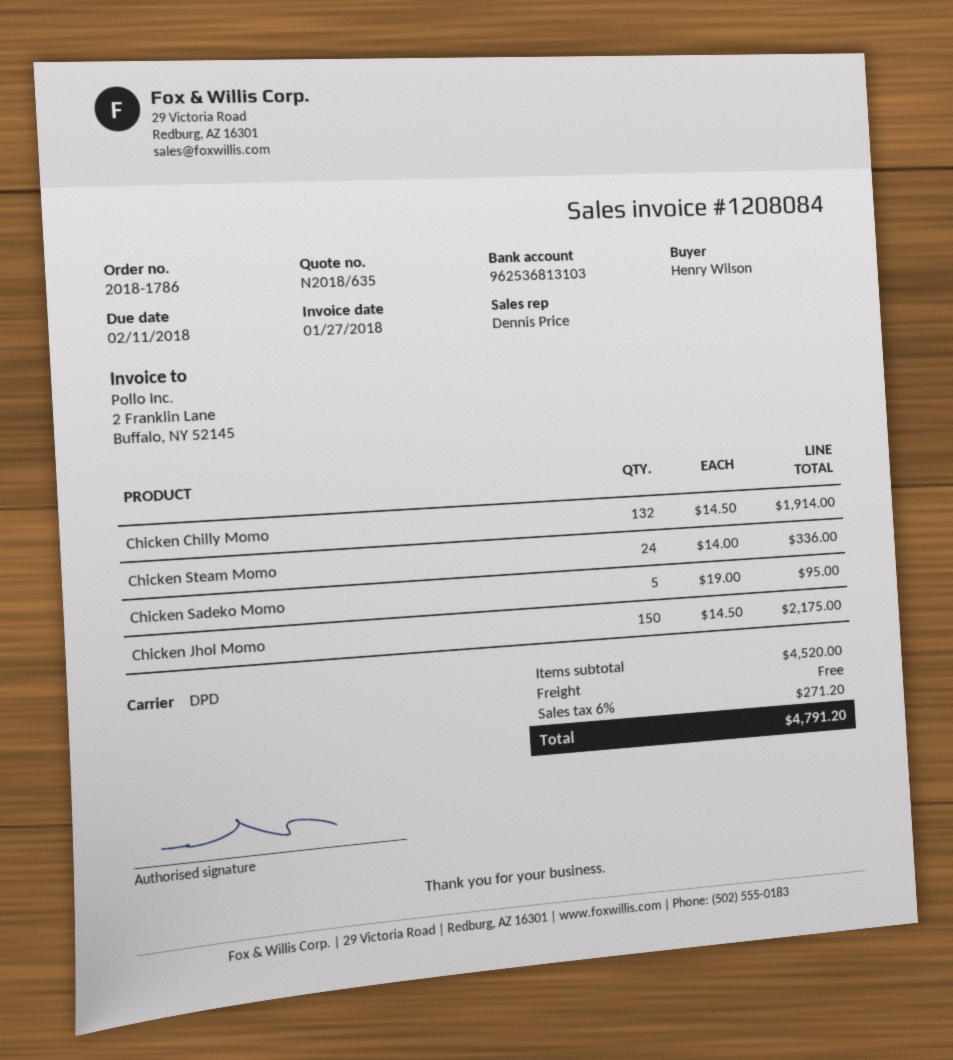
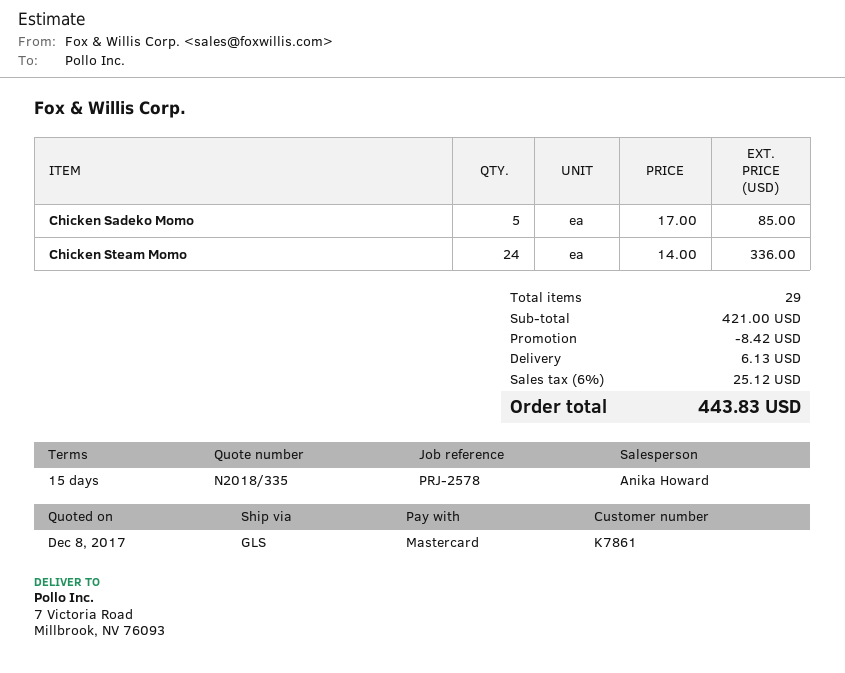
quote number: N2018/635 -> N2018/335
sales rep: Dennis Price -> Anika Howard
shipping method: DPD -> GLS
Chicken Chilly Momo: 132 x 14.50 = 1914.00 -> none
Chicken Sadeko Momo: 5 x 19.00 = 95.00 -> 5 x 17.00 = 85.00
Chicken Jhol Momo: 150 x 14.50 = 2175.00 -> none
subtotal: 4520.00 -> 421.00
discount: none -> 8.42
shipping: 0.00 -> 6.13
tax: 6% = 271.20 -> 6% = 25.12
total: 4791.20 -> 443.83

